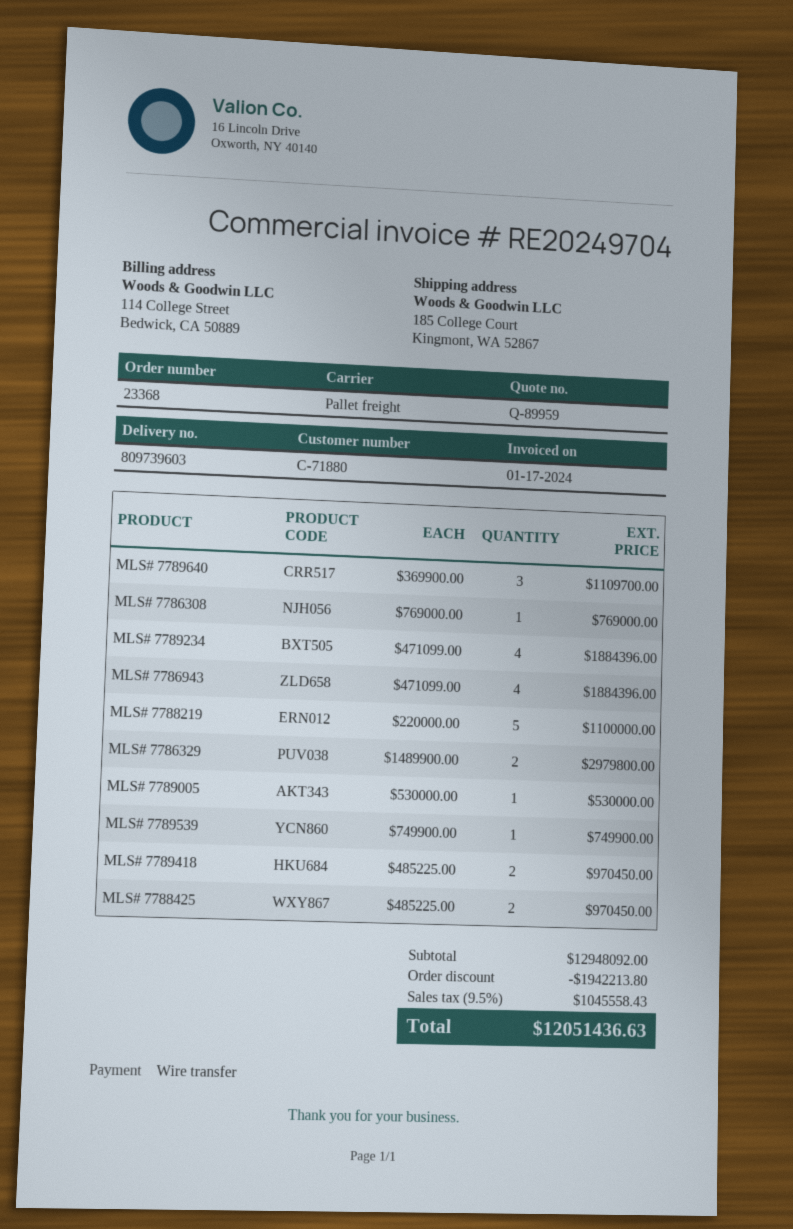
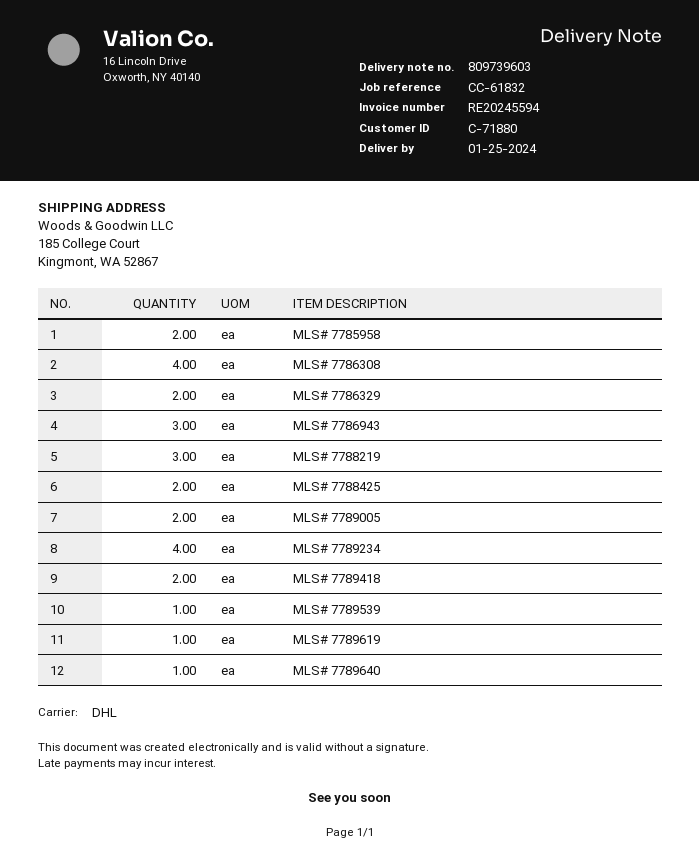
invoice number: RE20249704 -> RE20245594
shipping method: pallet freight -> DHL
MLS# 7789640: 3 -> 1
MLS# 7786308: 1 -> 4
MLS# 7786943: 4 -> 3
MLS# 7788219: 5 -> 3
MLS# 7789005: 1 -> 2
MLS# 7785958: none -> 2
MLS# 7789619: none -> 1

